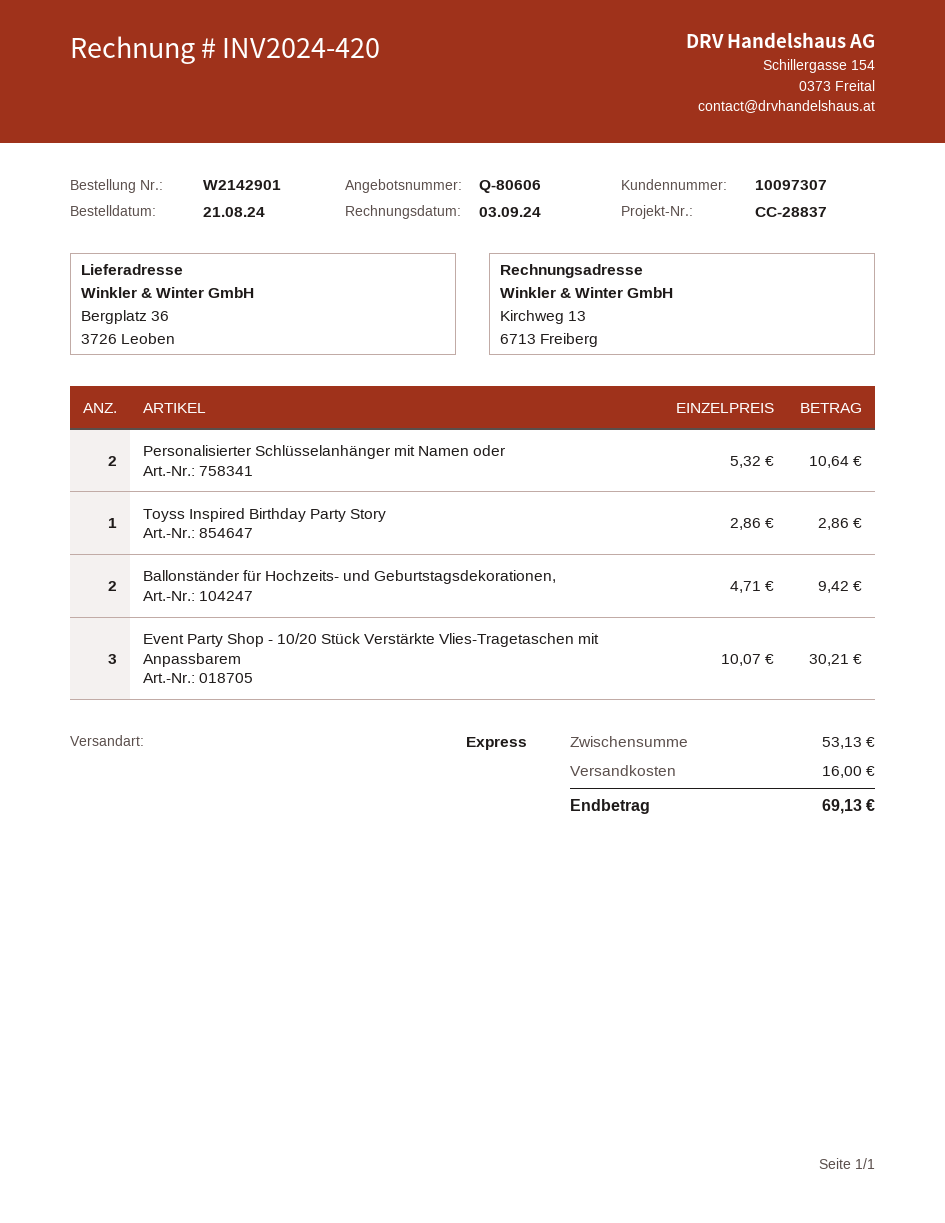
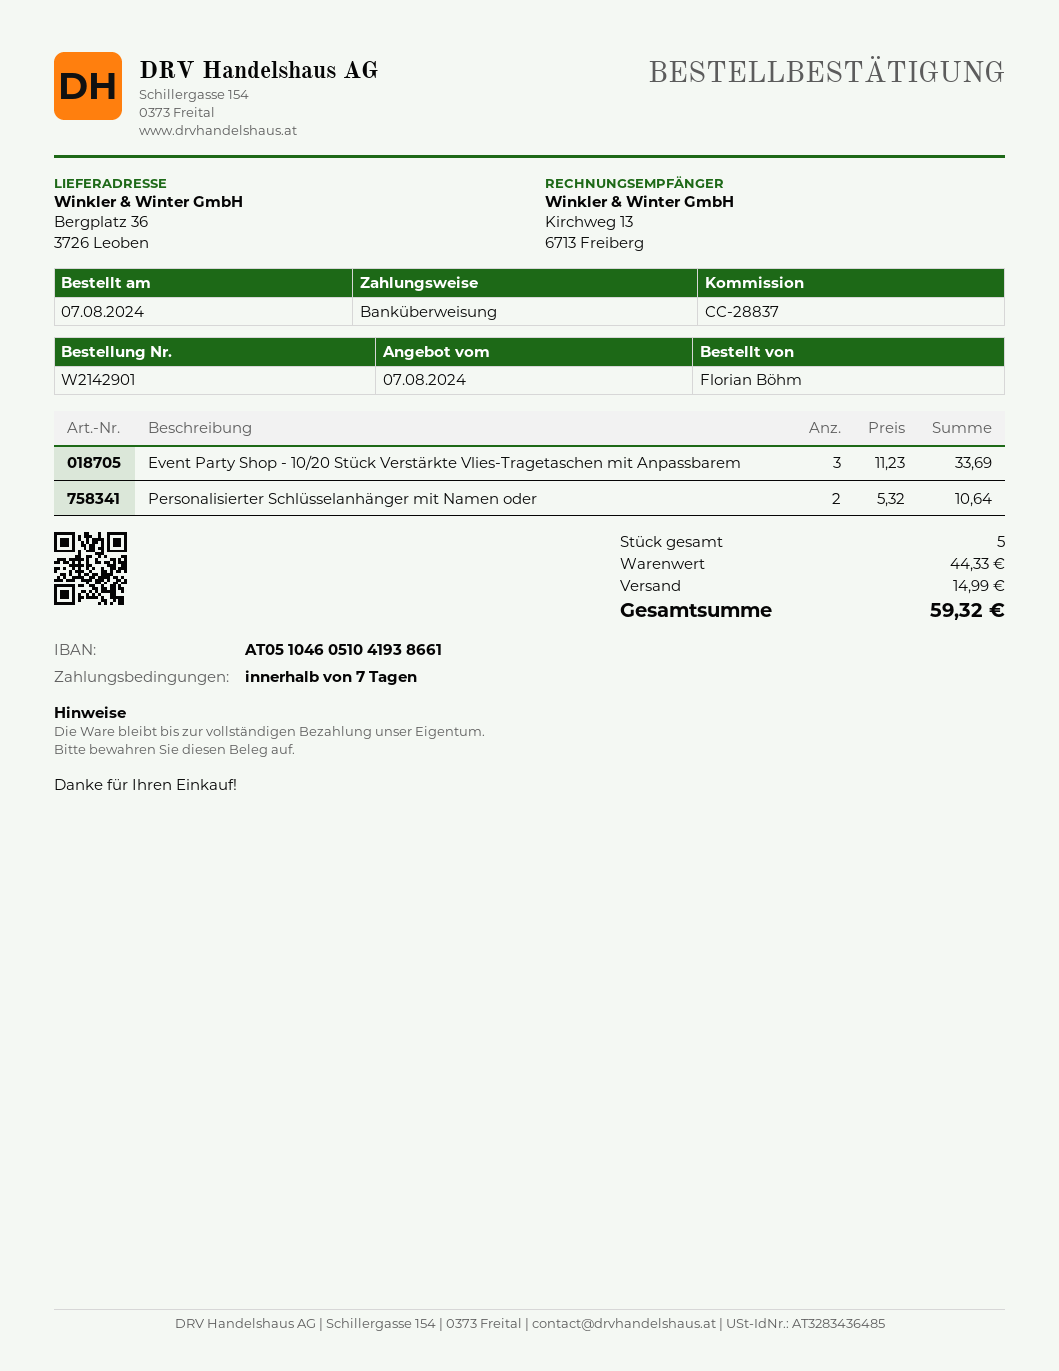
order date: 2024-08-21 -> 2024-08-07
Toyss Inspired Birthday Party Story: 1 x 2.86 = 2.86 -> none
Ballonständer für Hochzeits- und Geburtstagsdekorationen,: 2 x 4.71 = 9.42 -> none
Event Party Shop - 10/20 Stück Verstärkte Vlies-Tragetaschen mit Anpassbarem: 3 x 10.07 = 30.21 -> 3 x 11.23 = 33.69
subtotal: 53.13 -> 44.33
shipping: 16.00 -> 14.99
total: 69.13 -> 59.32

